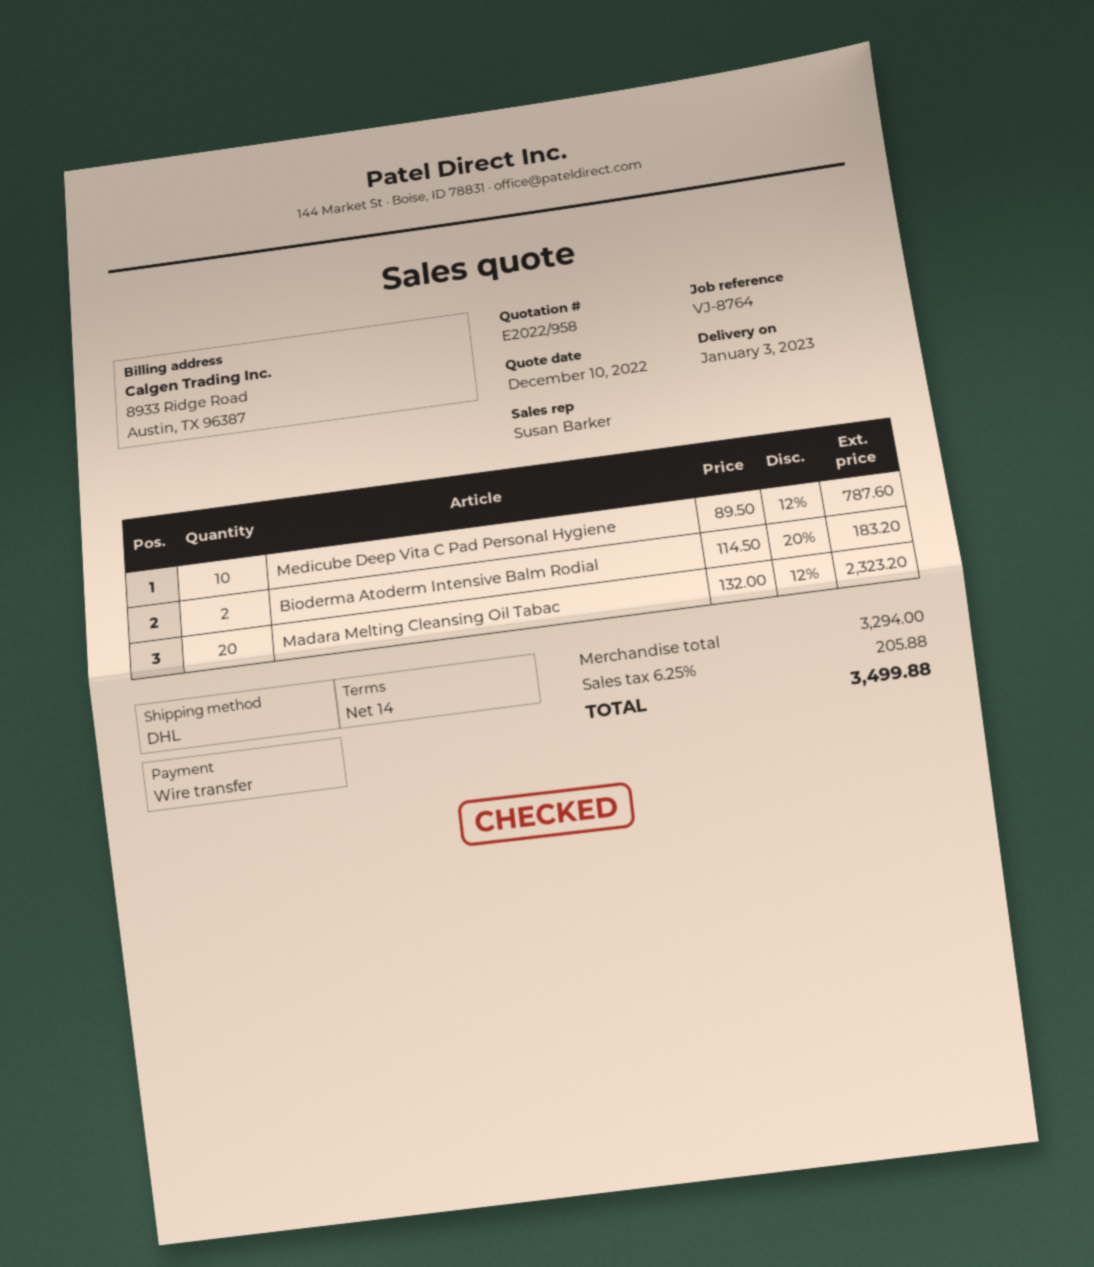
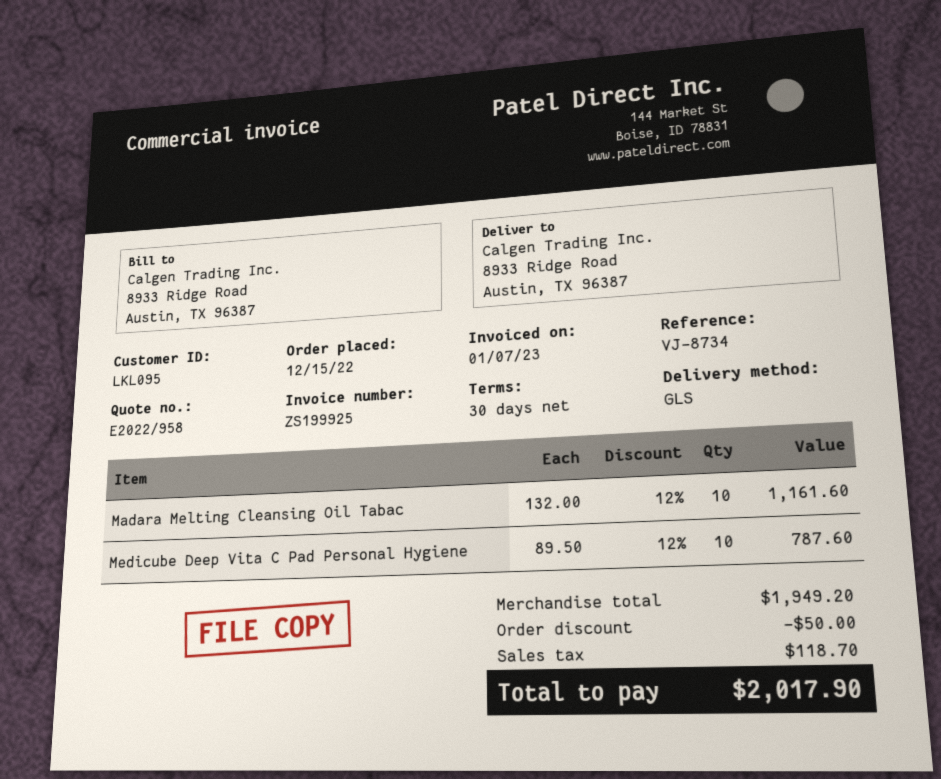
payment terms: 14 days -> 30 days
reference: VJ-8764 -> VJ-8734
shipping method: DHL -> GLS
Bioderma Atoderm Intensive Balm Rodial: 2 x 114.50 - 20% = 183.20 -> none
Madara Melting Cleansing Oil Tabac: 20 x 132.00 - 12% = 2323.20 -> 10 x 132.00 - 12% = 1161.60
subtotal: 3294.00 -> 1949.20
discount: none -> 50.00
tax: 205.88 -> 118.70
total: 3499.88 -> 2017.90

